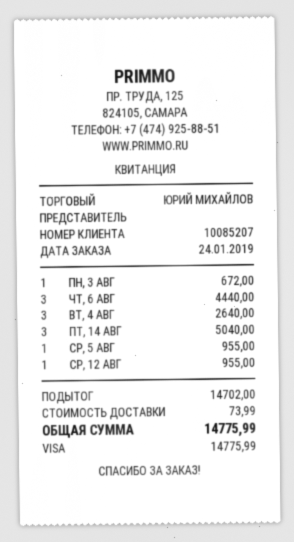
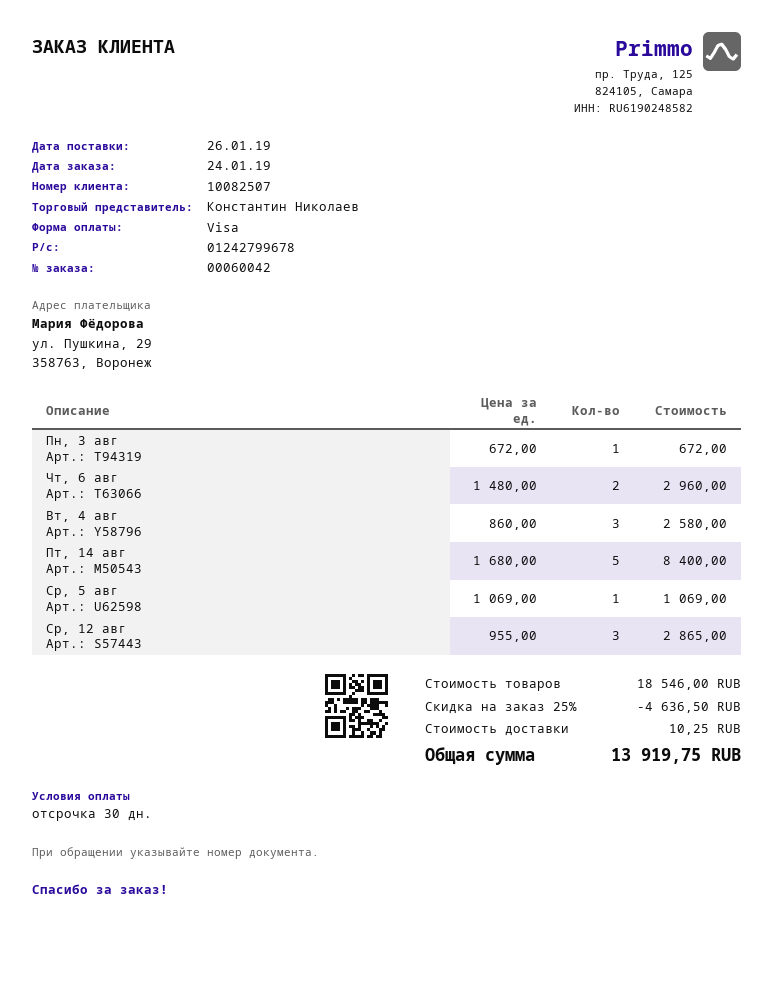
customer number: 10085207 -> 10082507
sales rep: ЮРИЙ МИХАЙЛОВ -> Константин Николаев
ЧТ, 6 АВГ: 3 for 4440.00 -> 2 for 2960.00
ВТ, 4 АВГ: 3 for 2640.00 -> 3 for 2580.00
ПТ, 14 АВГ: 3 for 5040.00 -> 5 for 8400.00
СР, 5 АВГ: 1 for 955.00 -> 1 for 1069.00
СР, 12 АВГ: 1 for 955.00 -> 3 for 2865.00
subtotal: 14702.00 -> 18546.00
discount: none -> 25% = 4636.50
shipping: 73.99 -> 10.25
total: 14775.99 -> 13919.75

